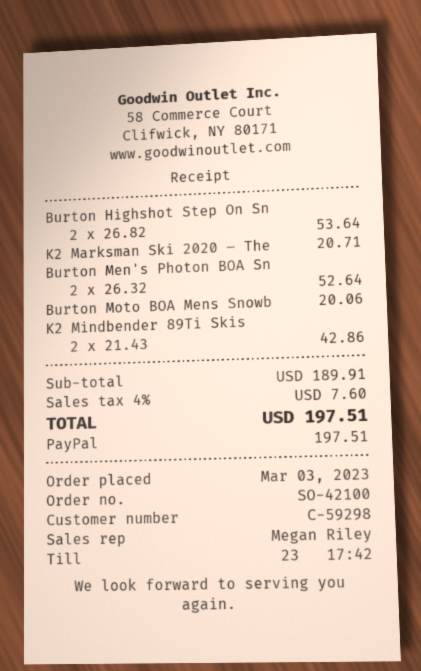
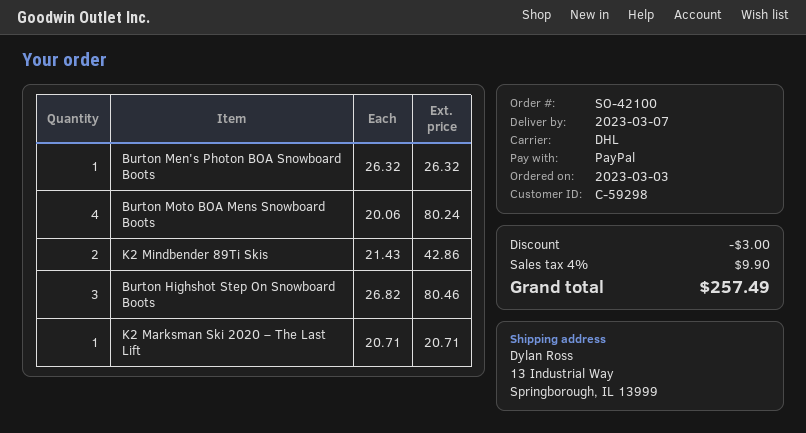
Burton Highshot Step On Sn: 2 x 26.82 = 53.64 -> 3 x 26.82 = 80.46
Burton Men's Photon BOA Sn: 2 x 26.32 = 52.64 -> 1 x 26.32 = 26.32
Burton Moto BOA Mens Snowb: 1 x 20.06 = 20.06 -> 4 x 20.06 = 80.24
discount: none -> 3.00
tax: 4% = 7.60 -> 4% = 9.90
total: 197.51 -> 257.49

